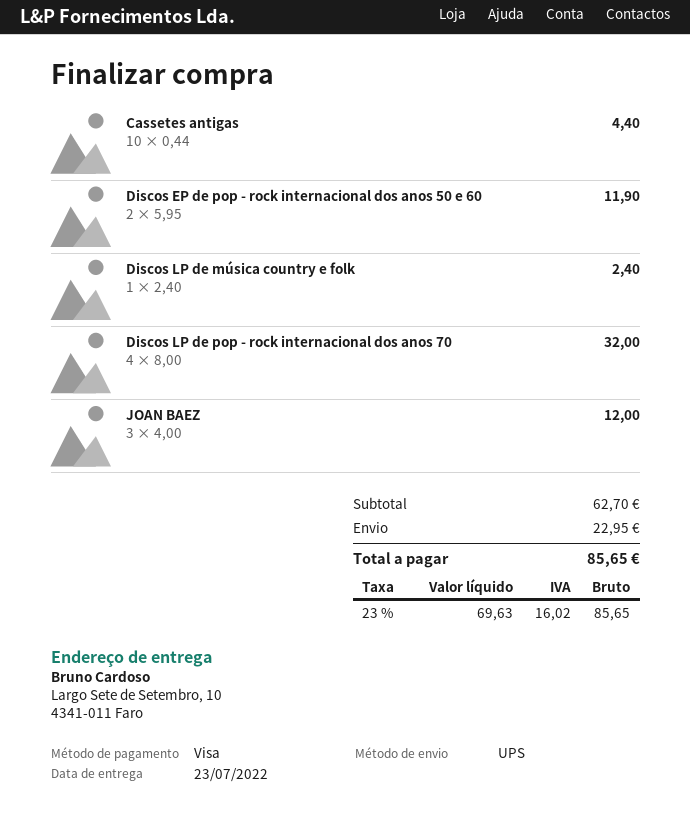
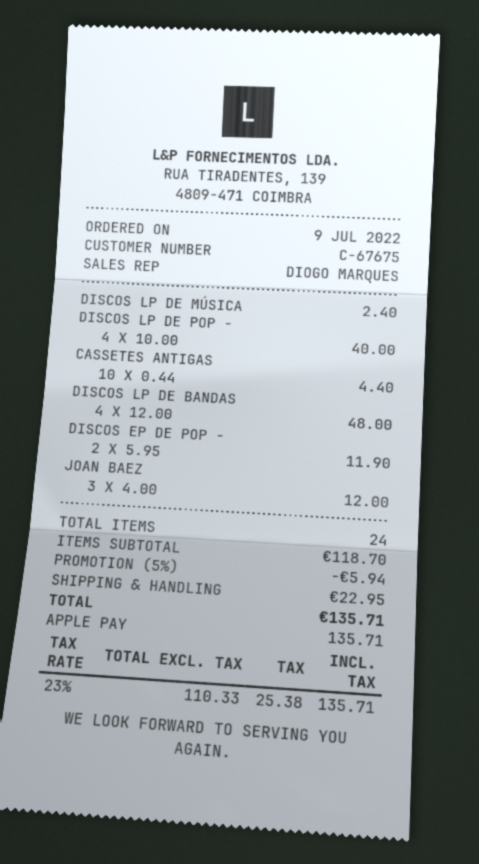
payment method: Visa -> Apple Pay
Discos LP de pop - rock internacional dos anos 70: 4 x 8.00 = 32.00 -> 4 x 10.00 = 40.00
DISCOS LP DE BANDAS: none -> 4 x 12.00 = 48.00
subtotal: 62.70 -> 118.70
discount: none -> 5% = 5.94
net: 69.63 -> 110.33
tax: 23% = 16.02 -> 23% = 25.38
total: 85.65 -> 135.71

